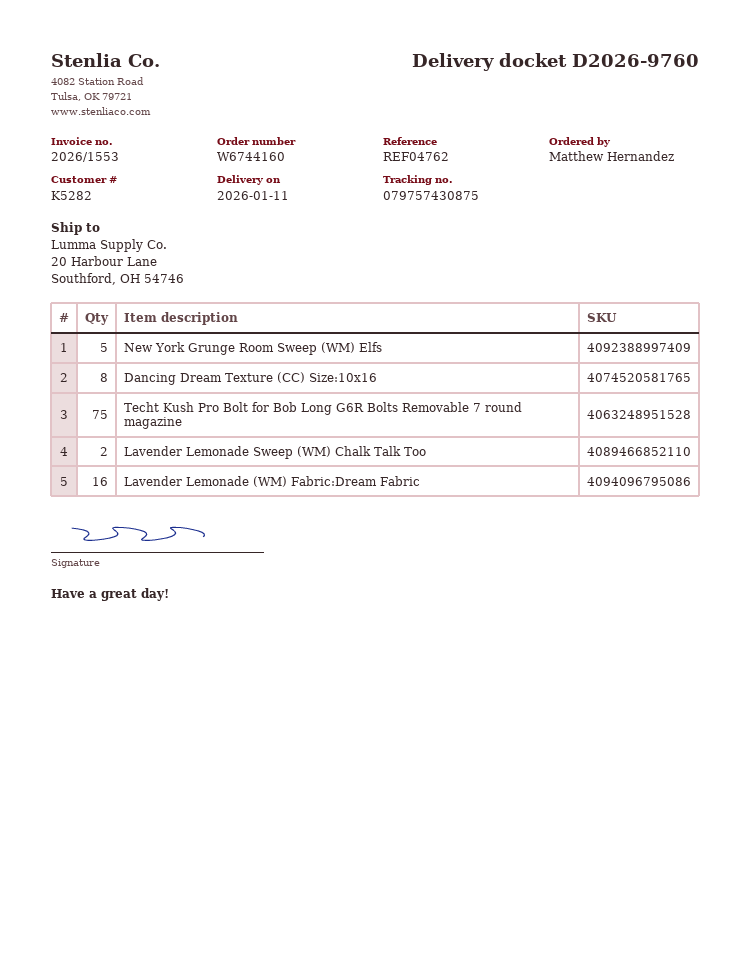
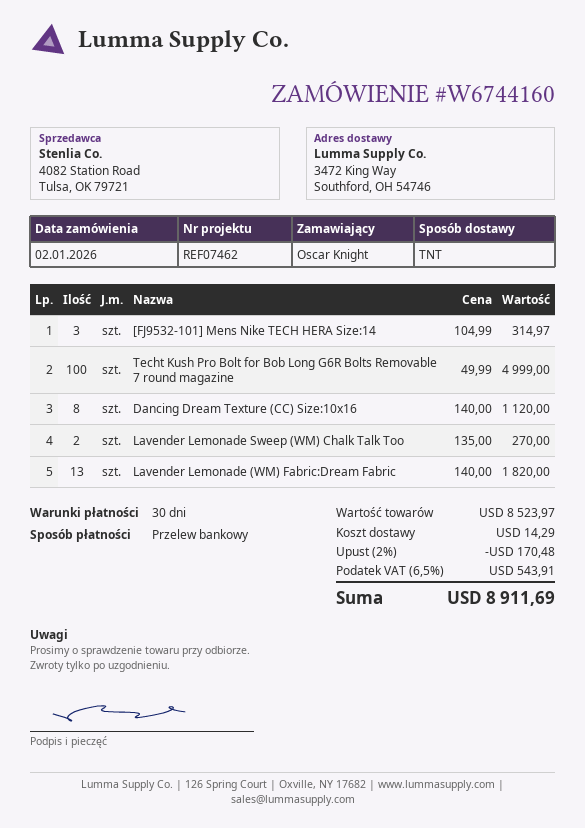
reference: REF04762 -> REF07462
ordered by: Matthew Hernandez -> Oscar Knight
ship to: 20 Harbour Lane, Southford, OH 54746 -> 3472 King Way, Southford, OH 54746
New York Grunge Room Sweep (WM) Elfs: 5 -> none
Techt Kush Pro Bolt for Bob Long G6R Bolts Removable 7 round magazine: 75 -> 100
Lavender Lemonade (WM) Fabric:Dream Fabric: 16 -> 13
[FJ9532-101] Mens Nike TECH HERA Size:14: none -> 3

